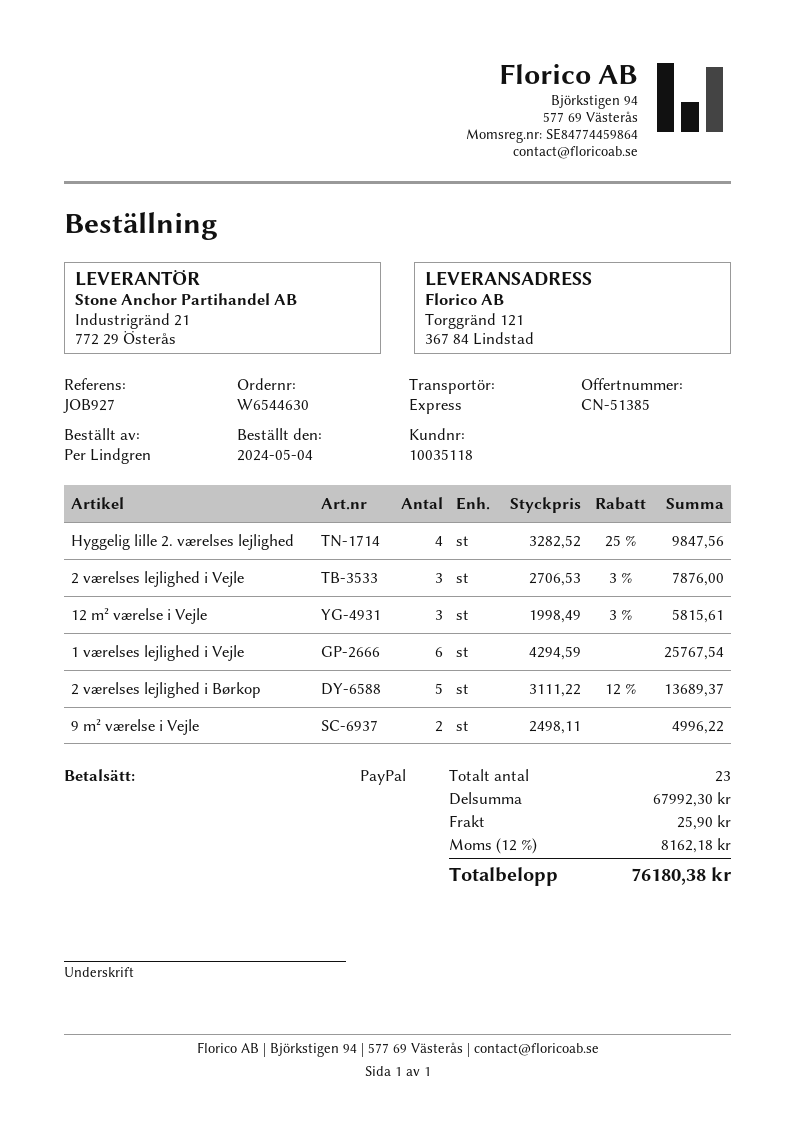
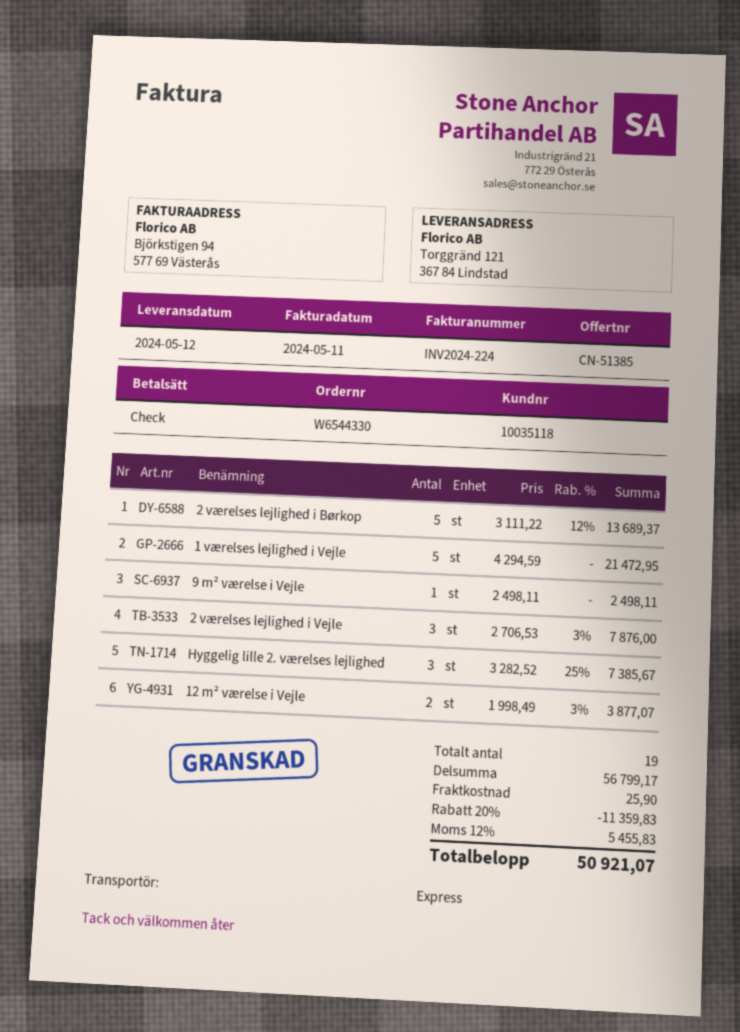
order number: W6544630 -> W6544330
payment method: PayPal -> cheque
Hyggelig lille 2. værelses lejlighed: 4 x 3282.52 - 25% = 9847.56 -> 3 x 3282.52 - 25% = 7385.67
12 m² værelse i Vejle: 3 x 1998.49 - 3% = 5815.61 -> 2 x 1998.49 - 3% = 3877.07
1 værelses lejlighed i Vejle: 6 x 4294.59 = 25767.54 -> 5 x 4294.59 = 21472.95
9 m² værelse i Vejle: 2 x 2498.11 = 4996.22 -> 1 x 2498.11 = 2498.11
total quantity: 23 -> 19
subtotal: 67992.30 -> 56799.17
discount: none -> 20% = 11359.83
tax: 12% = 8162.18 -> 12% = 5455.83
total: 76180.38 -> 50921.07

